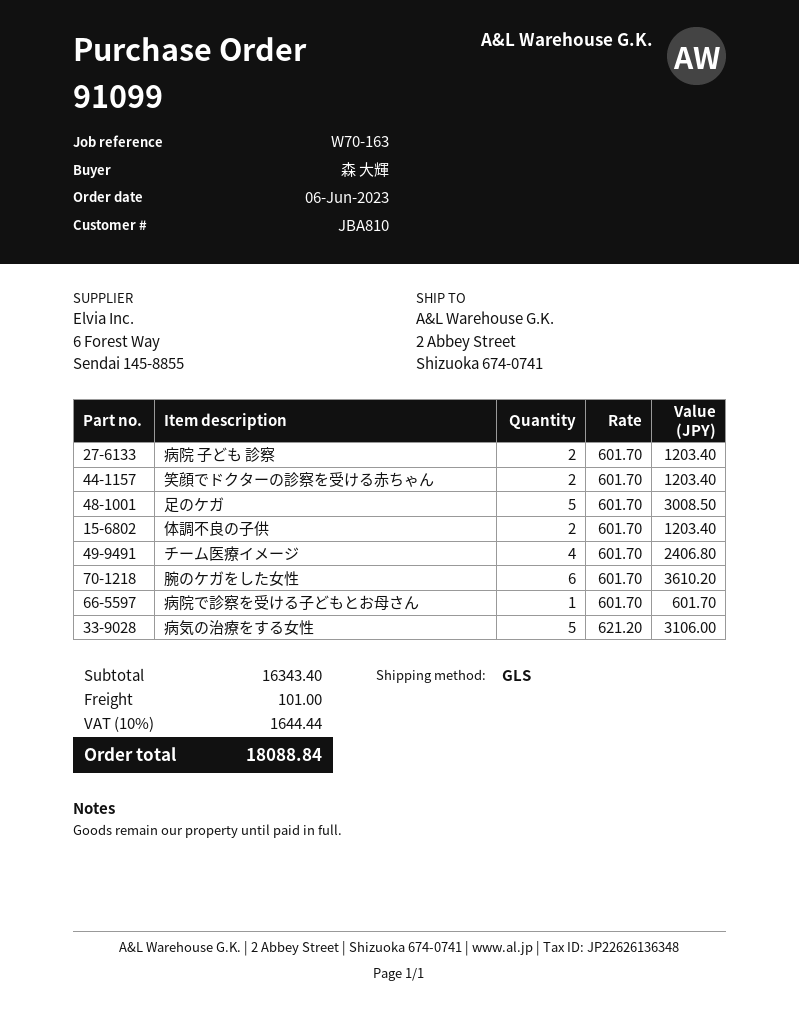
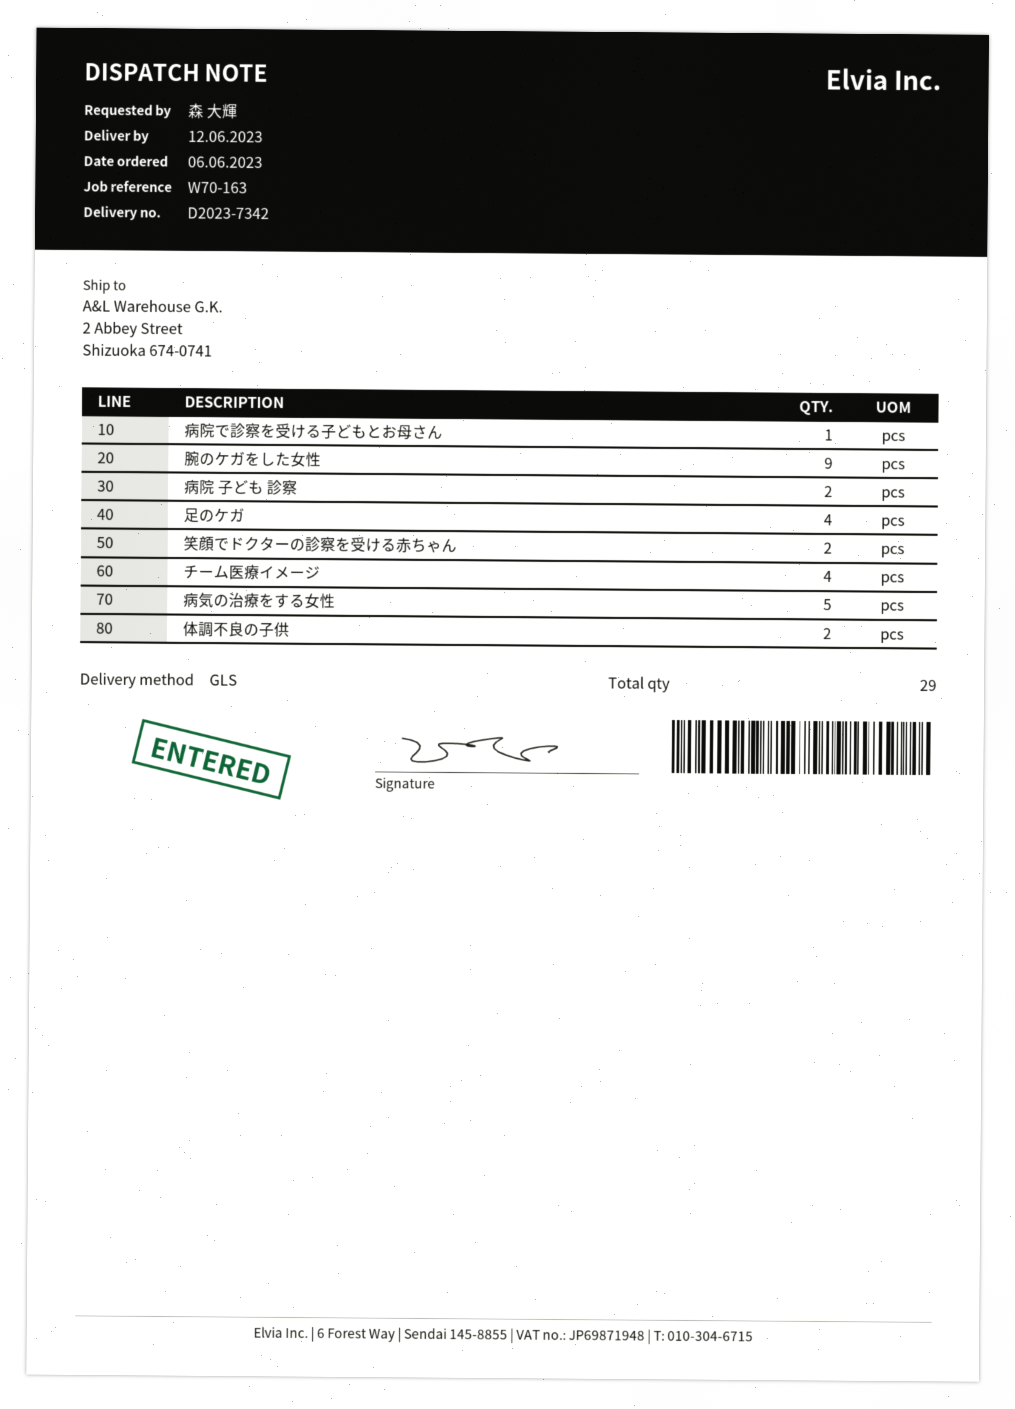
足のケガ: 5 -> 4
腕のケガをした女性: 6 -> 9

